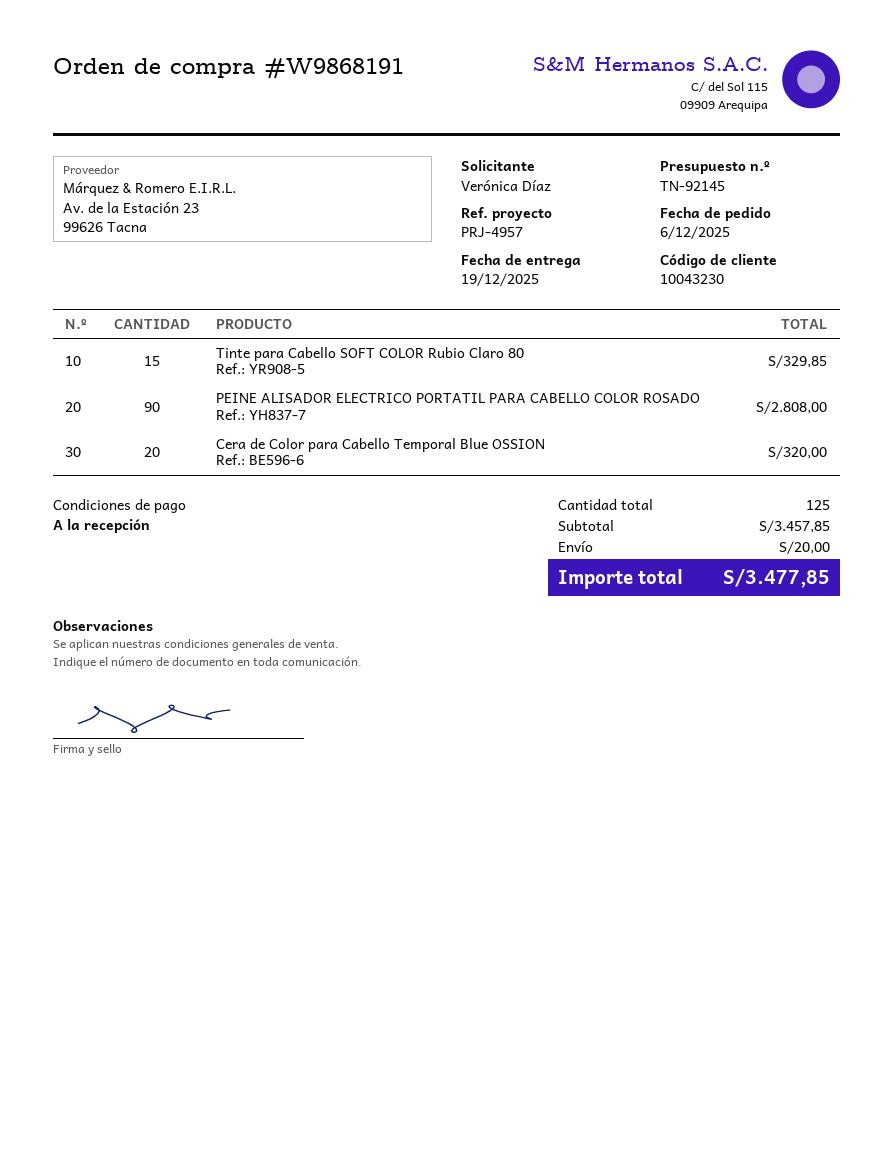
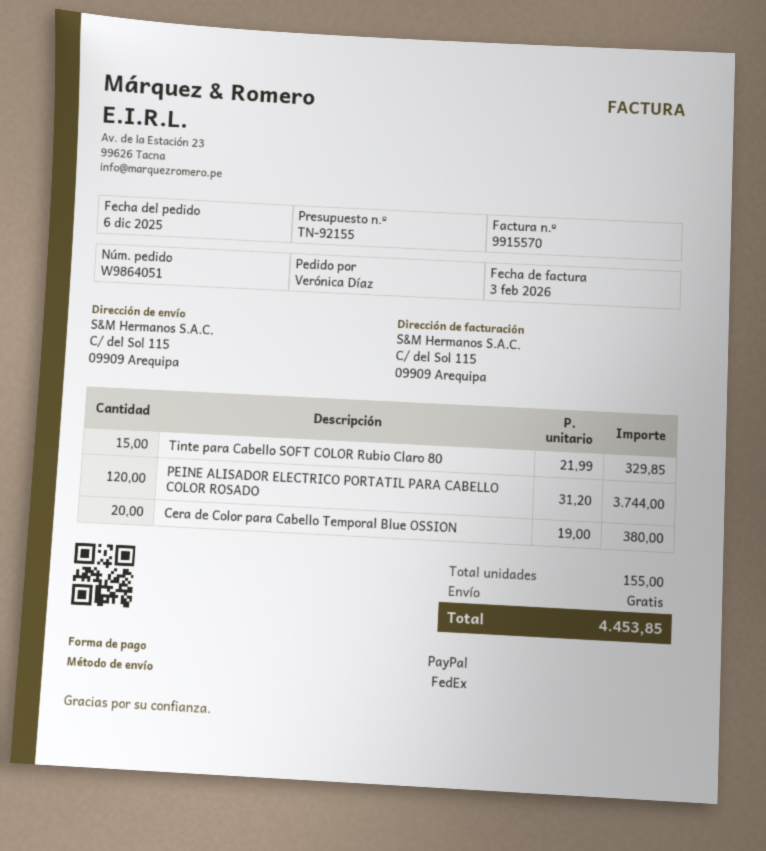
quote number: TN-92145 -> TN-92155
order number: W9868191 -> W9864051
PEINE ALISADOR ELECTRICO PORTATIL PARA CABELLO COLOR ROSADO: 90 for 2808.00 -> 120 for 3744.00
Cera de Color para Cabello Temporal Blue OSSION: 20 for 320.00 -> 20 for 380.00
total quantity: 125 -> 155
shipping: 20.00 -> 0.00
total: 3477.85 -> 4453.85

